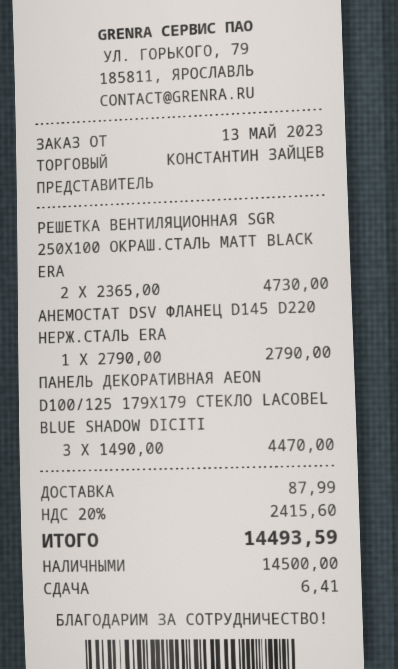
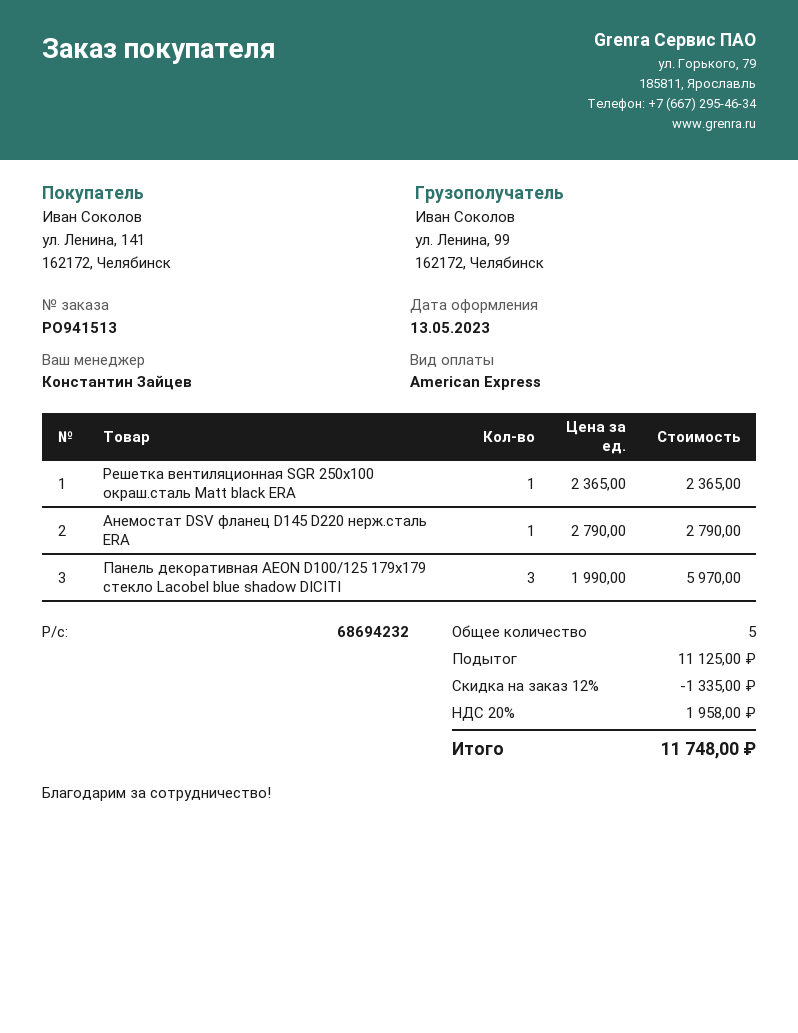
payment method: cash -> American Express
РЕШЕТКА ВЕНТИЛЯЦИОННАЯ SGR 250X100 ОКРАШ.СТАЛЬ MATT BLACK ERA: 2 x 2365.00 = 4730.00 -> 1 x 2365.00 = 2365.00
ПАНЕЛЬ ДЕКОРАТИВНАЯ AEON D100/125 179Х179 СТЕКЛО LACOBEL BLUE SHADOW DICITI: 3 x 1490.00 = 4470.00 -> 3 x 1990.00 = 5970.00
discount: none -> 12% = 1335.00
shipping: 87.99 -> none
tax: 20% = 2415.60 -> 20% = 1958.00
total: 14493.59 -> 11748.00

